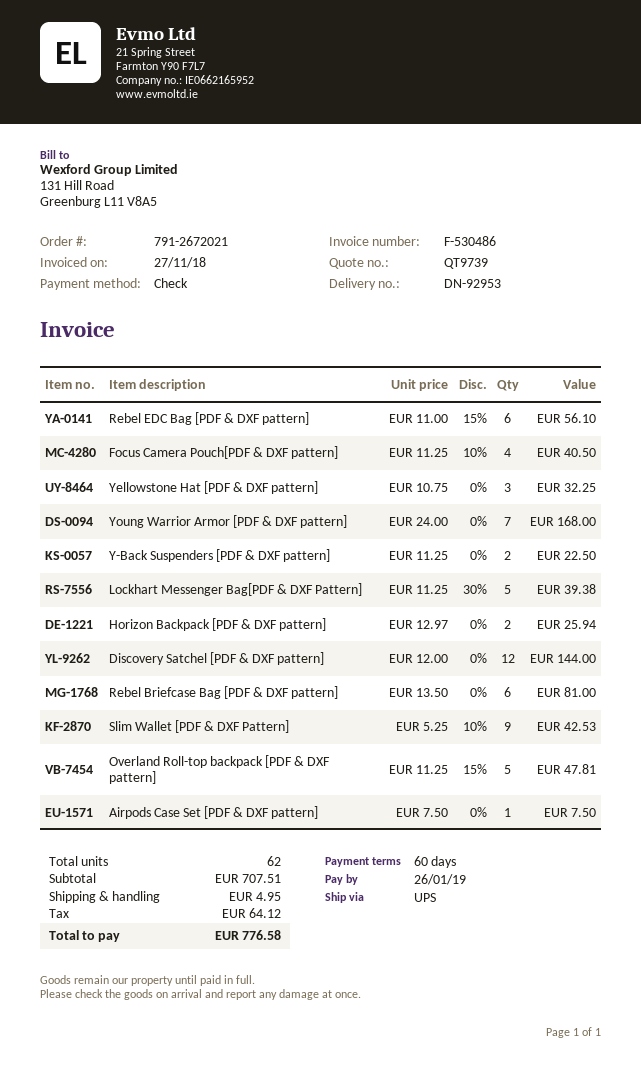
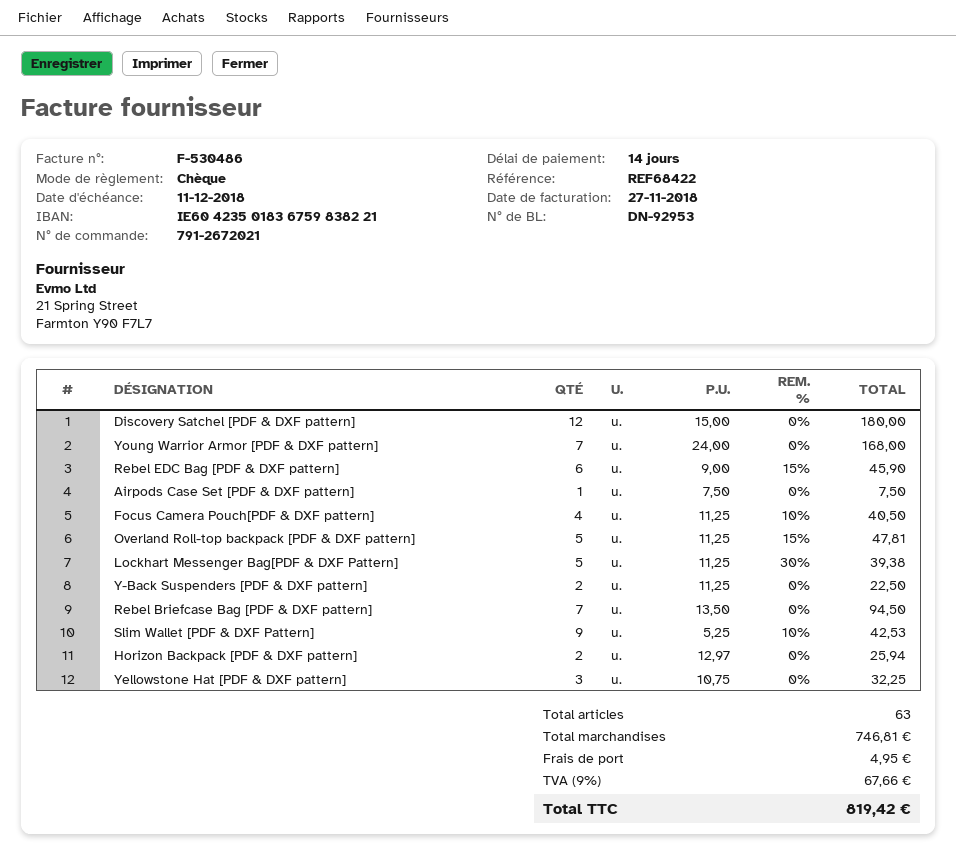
payment terms: 60 days -> 14 days
due date: 2019-01-26 -> 2018-12-11
Rebel EDC Bag [PDF & DXF pattern]: 6 x 11.00 - 15% = 56.10 -> 6 x 9.00 - 15% = 45.90
Discovery Satchel [PDF & DXF pattern]: 12 x 12.00 = 144.00 -> 12 x 15.00 = 180.00
Rebel Briefcase Bag [PDF & DXF pattern]: 6 x 13.50 = 81.00 -> 7 x 13.50 = 94.50
total quantity: 62 -> 63
subtotal: 707.51 -> 746.81
tax: 64.12 -> 67.66
total: 776.58 -> 819.42

